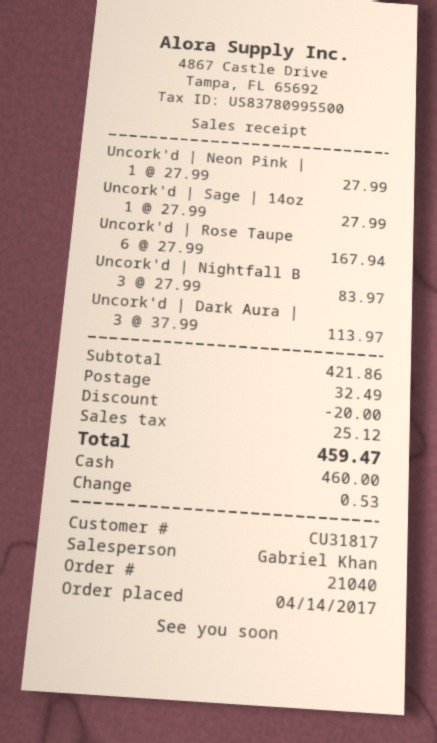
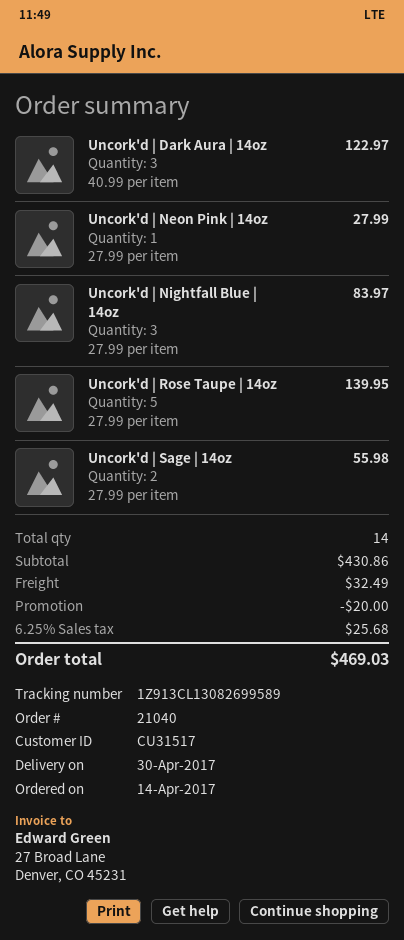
customer number: CU31817 -> CU31517
Uncork'd | Sage | 14oz: 1 x 27.99 = 27.99 -> 2 x 27.99 = 55.98
Uncork'd | Rose Taupe: 6 x 27.99 = 167.94 -> 5 x 27.99 = 139.95
Uncork'd | Dark Aura |: 3 x 37.99 = 113.97 -> 3 x 40.99 = 122.97
subtotal: 421.86 -> 430.86
tax: 25.12 -> 25.68
total: 459.47 -> 469.03

